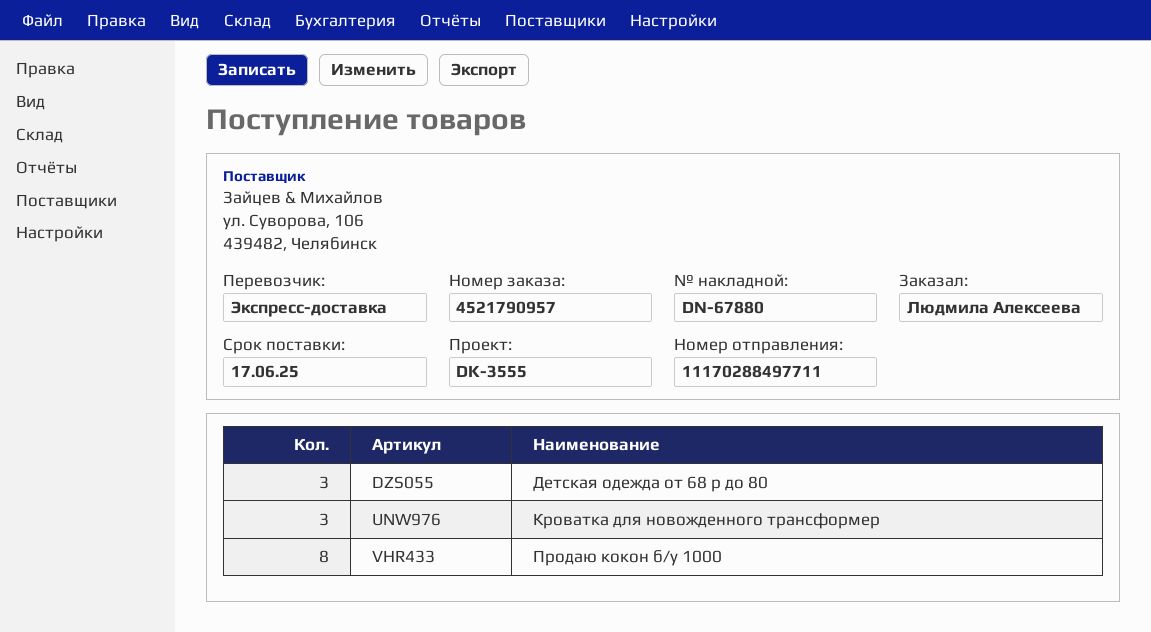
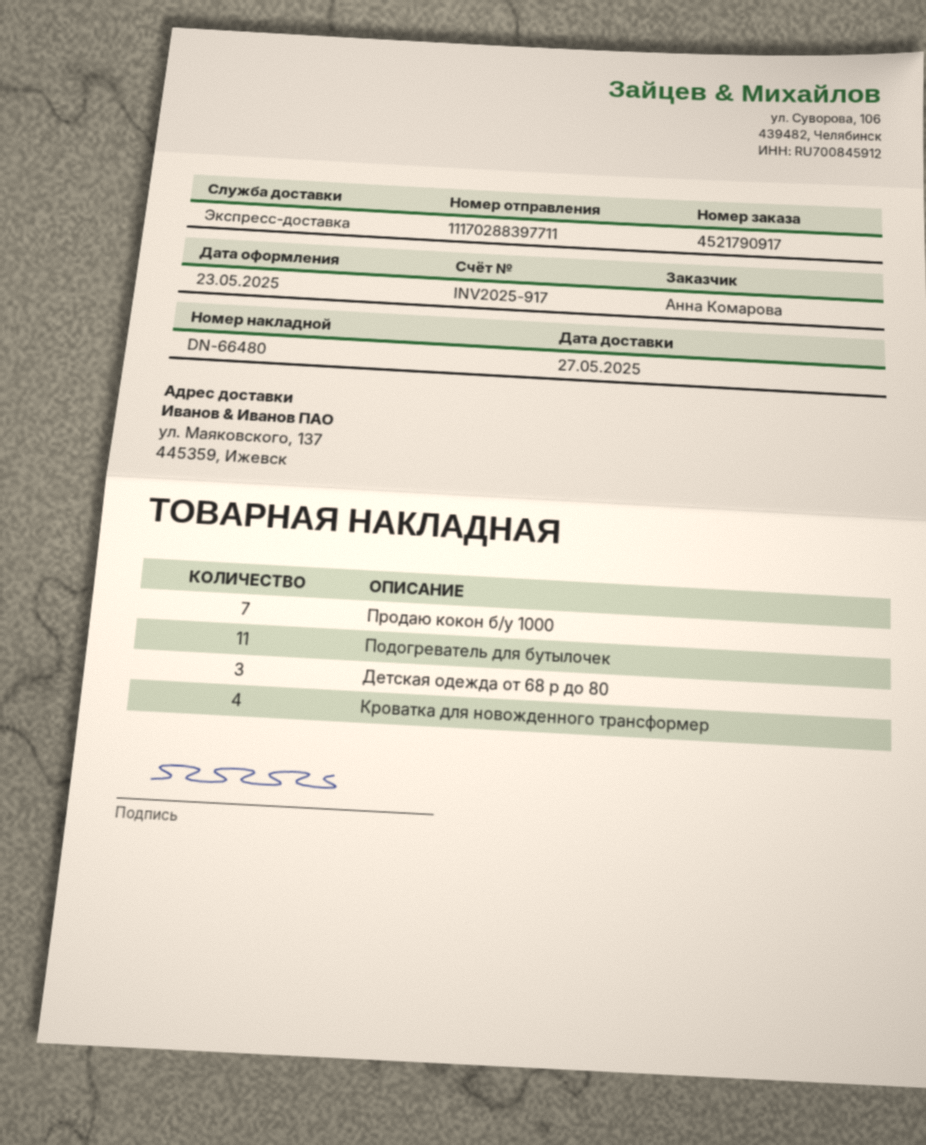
order number: 4521790957 -> 4521790917
delivery note number: DN-67880 -> DN-66480
delivery date: 2025-06-17 -> 2025-05-27
ordered by: Людмила Алексеева -> Анна Комарова
tracking number: 11170288497711 -> 11170288397711
Кроватка для новожденного трансформер: 3 -> 4
Продаю кокон б/у 1000: 8 -> 7
Подогреватель для бутылочек: none -> 11

